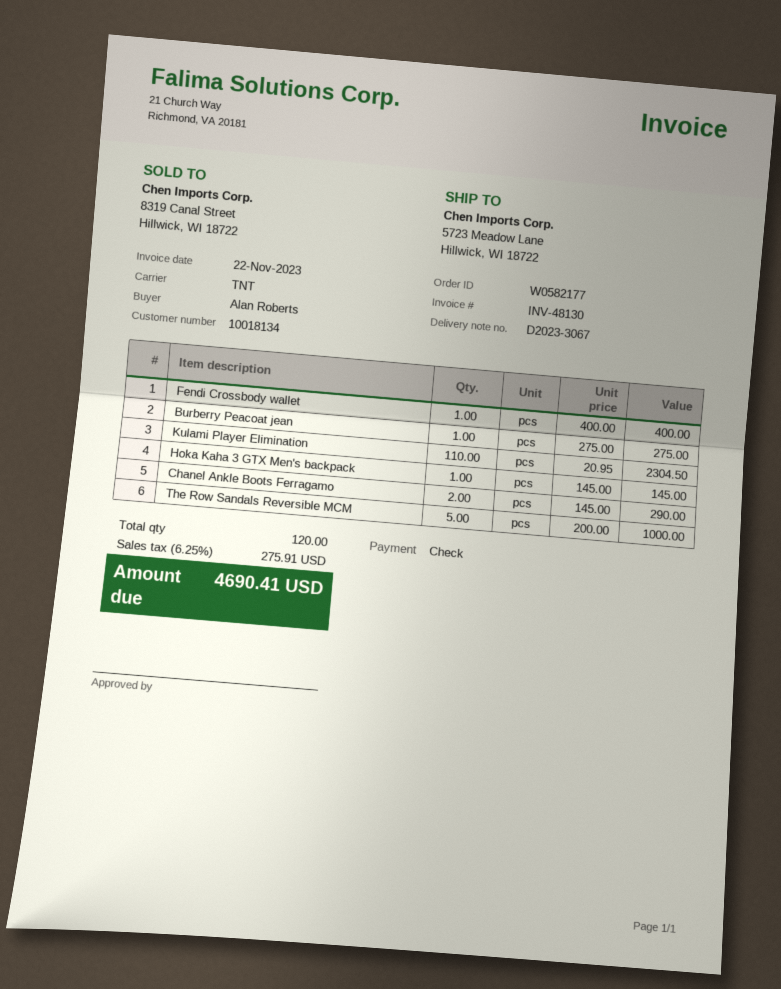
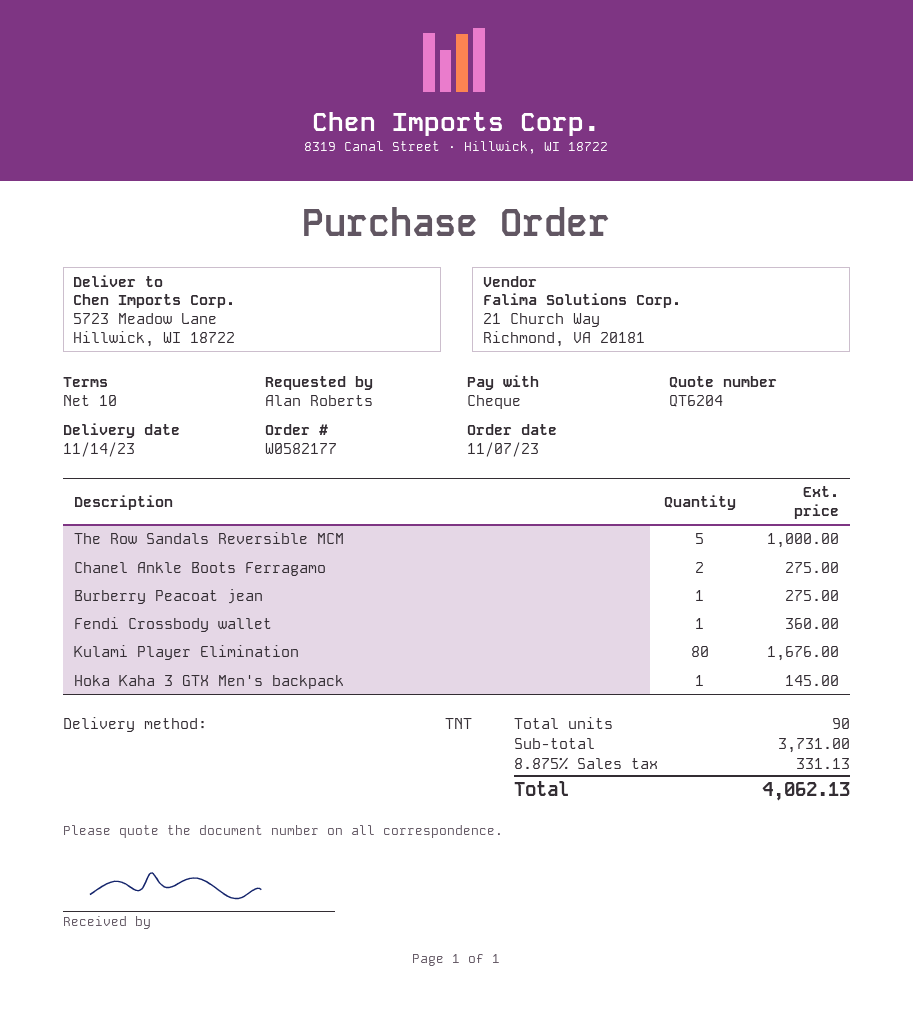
Fendi Crossbody wallet: 1 for 400.00 -> 1 for 360.00
Kulami Player Elimination: 110 for 2304.50 -> 80 for 1676.00
Chanel Ankle Boots Ferragamo: 2 for 290.00 -> 2 for 275.00
total quantity: 120 -> 90
tax: 6.25% = 275.91 -> 8.875% = 331.13
total: 4690.41 -> 4062.13

